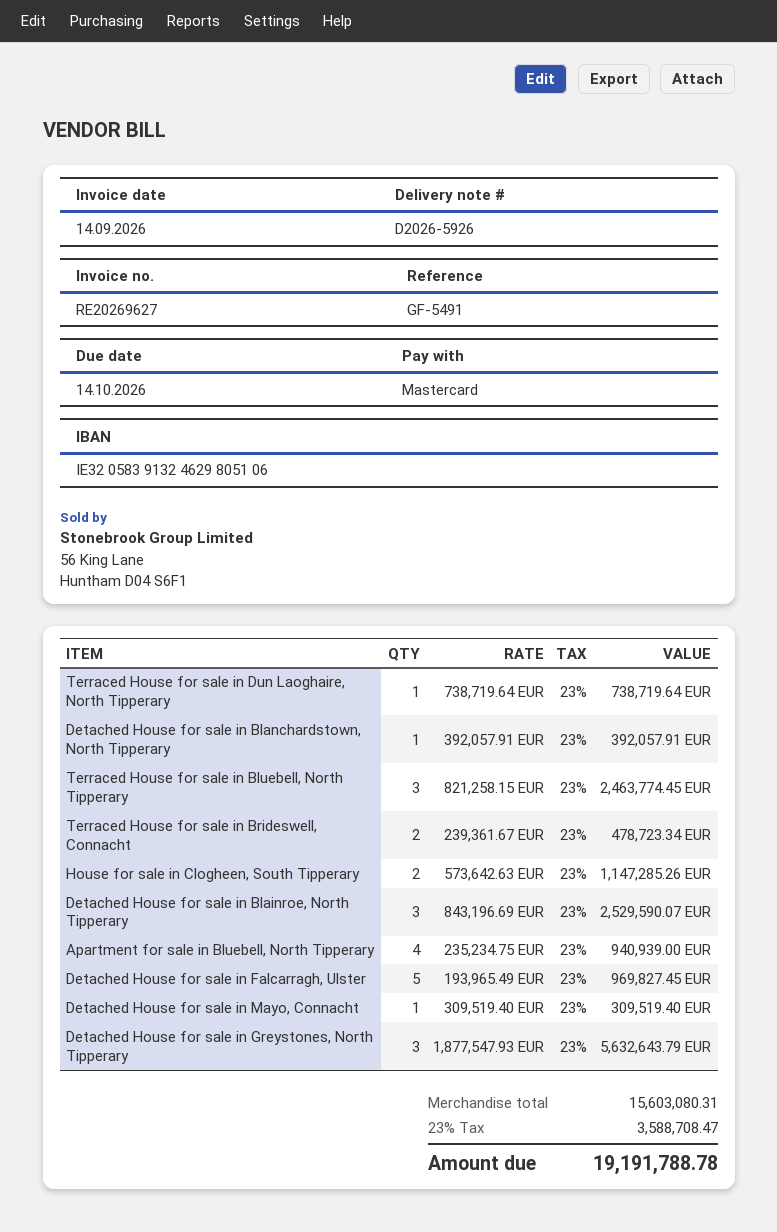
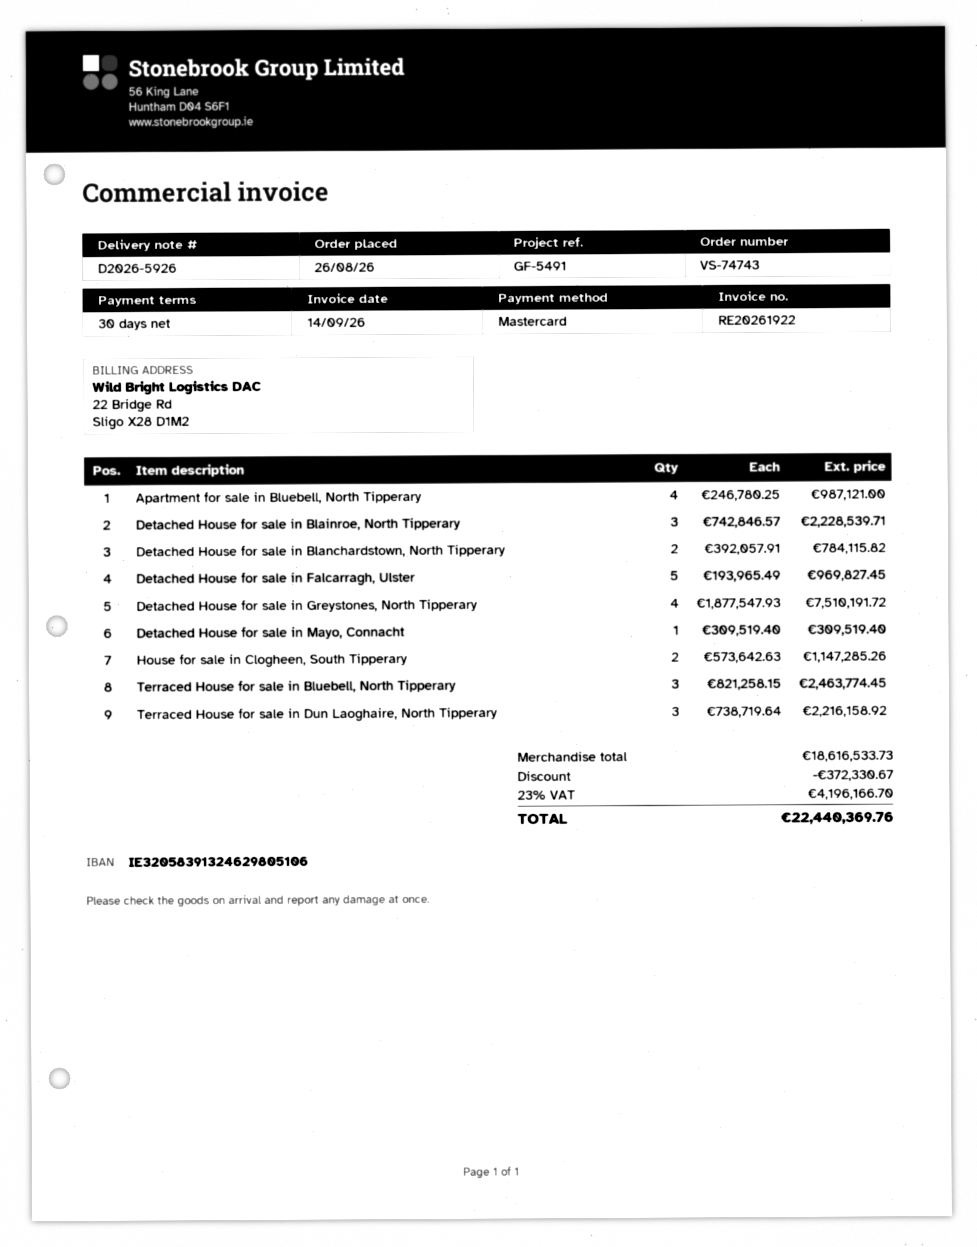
invoice number: RE20269627 -> RE20261922
Terraced House for sale in Dun Laoghaire, North Tipperary: 1 x 738719.64 = 738719.64 -> 3 x 738719.64 = 2216158.92
Detached House for sale in Blanchardstown, North Tipperary: 1 x 392057.91 = 392057.91 -> 2 x 392057.91 = 784115.82
Terraced House for sale in Brideswell, Connacht: 2 x 239361.67 = 478723.34 -> none
Detached House for sale in Blainroe, North Tipperary: 3 x 843196.69 = 2529590.07 -> 3 x 742846.57 = 2228539.71
Apartment for sale in Bluebell, North Tipperary: 4 x 235234.75 = 940939.00 -> 4 x 246780.25 = 987121.00
Detached House for sale in Greystones, North Tipperary: 3 x 1877547.93 = 5632643.79 -> 4 x 1877547.93 = 7510191.72
subtotal: 15603080.31 -> 18616533.73
discount: none -> 372330.67
tax: 23% = 3588708.47 -> 23% = 4196166.70
total: 19191788.78 -> 22440369.76

